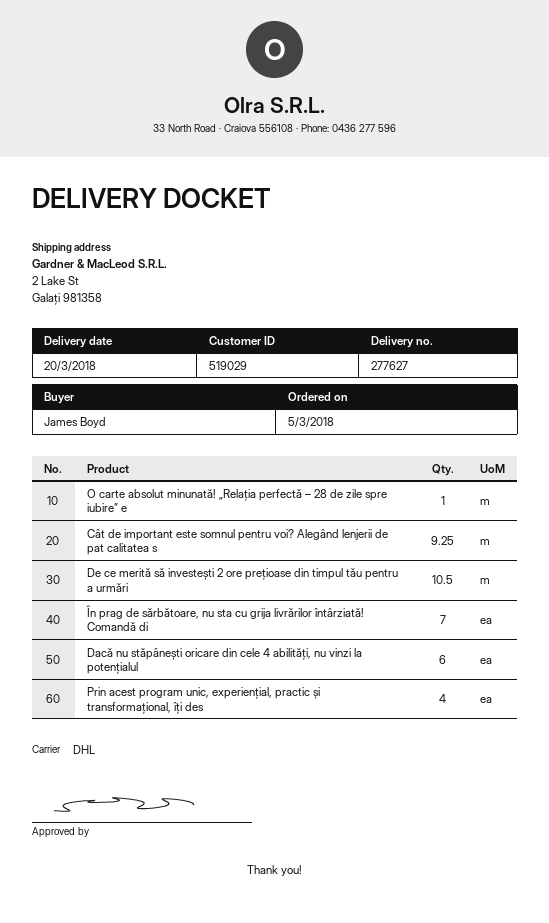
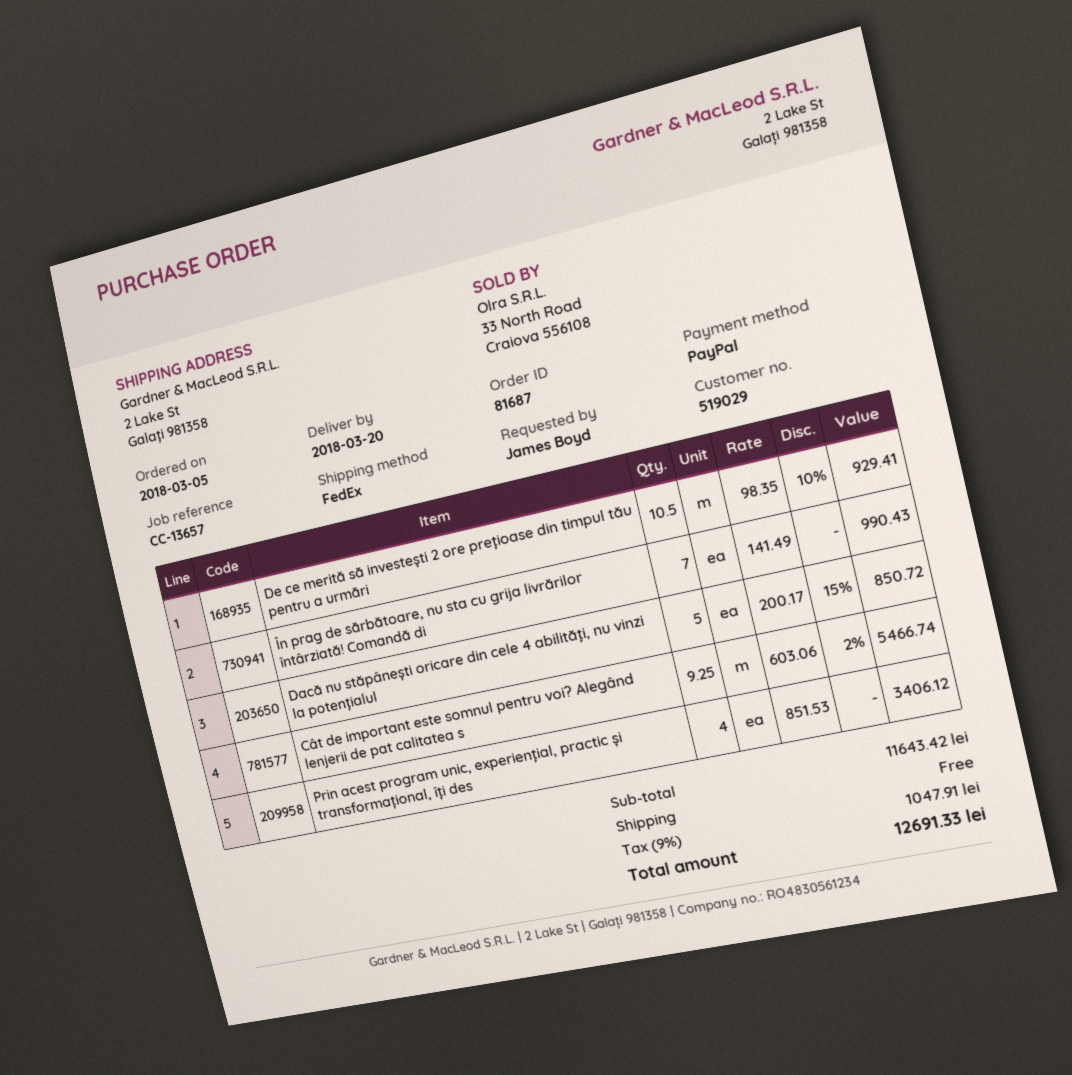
shipping method: DHL -> FedEx
O carte absolut minunată! „Relația perfectă – 28 de zile spre iubire” e: 1 -> none
Dacă nu stăpânești oricare din cele 4 abilități, nu vinzi la potențialul: 6 -> 5

